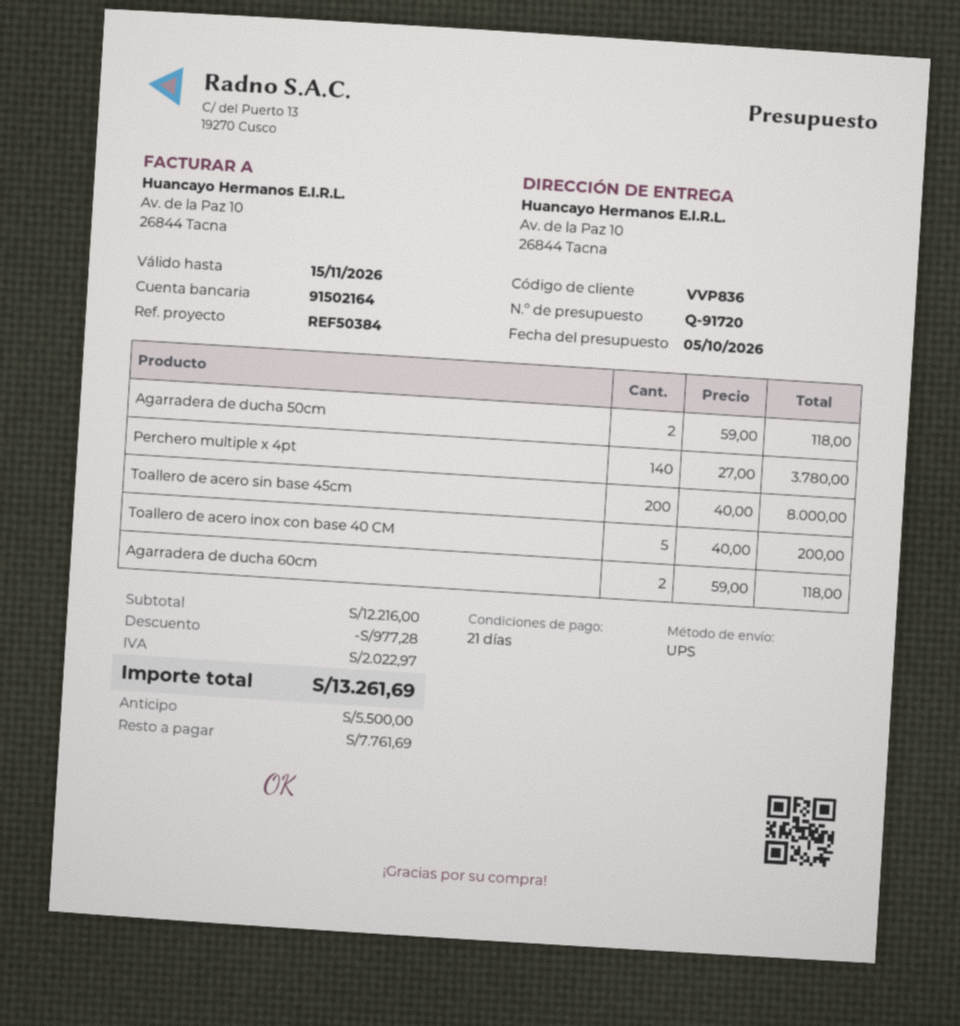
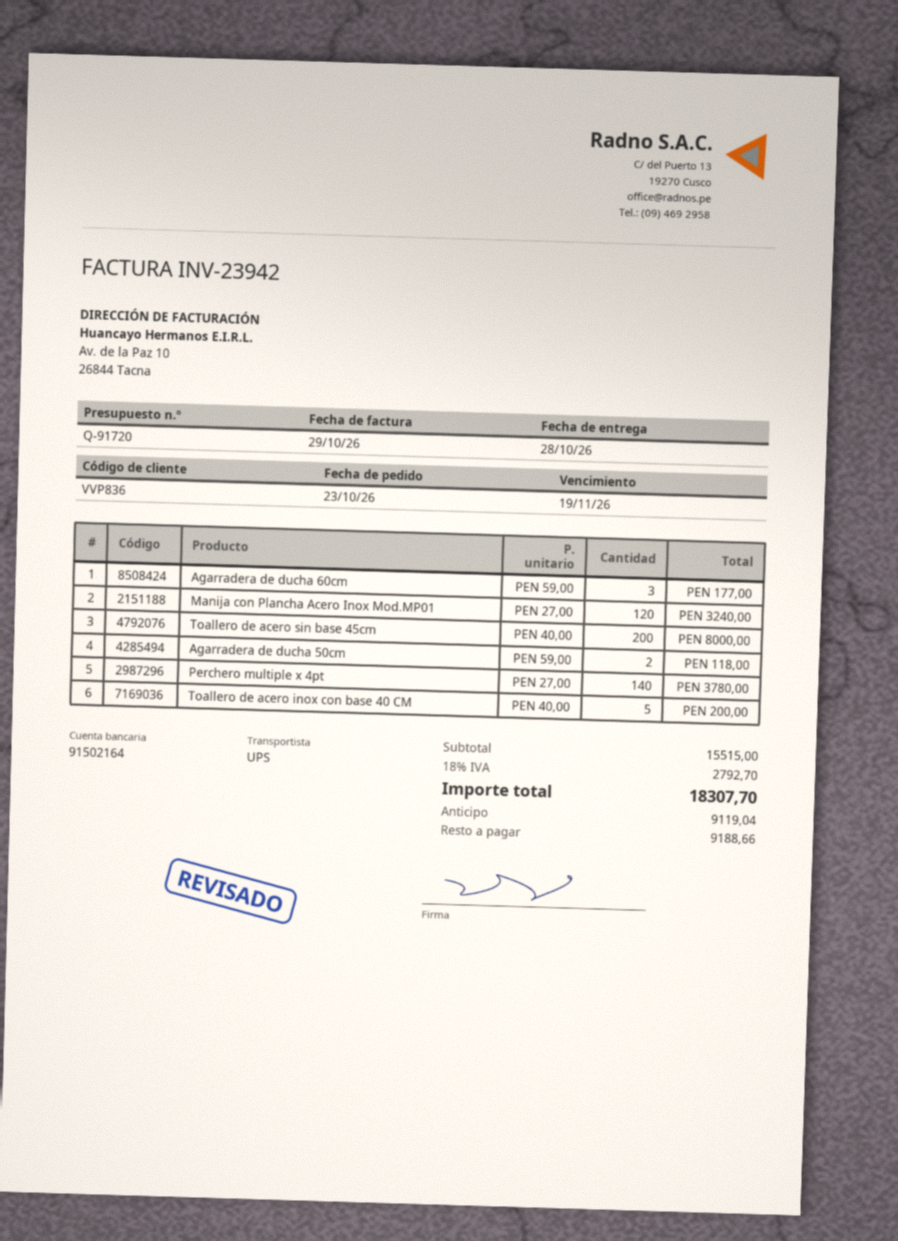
Agarradera de ducha 60cm: 2 x 59.00 = 118.00 -> 3 x 59.00 = 177.00
Manija con Plancha Acero Inox Mod.MP01: none -> 120 x 27.00 = 3240.00
subtotal: 12216.00 -> 15515.00
discount: 977.28 -> none
tax: 2022.97 -> 2792.70
total: 13261.69 -> 18307.70
deposit: 5500.00 -> 9119.04
balance: 7761.69 -> 9188.66

